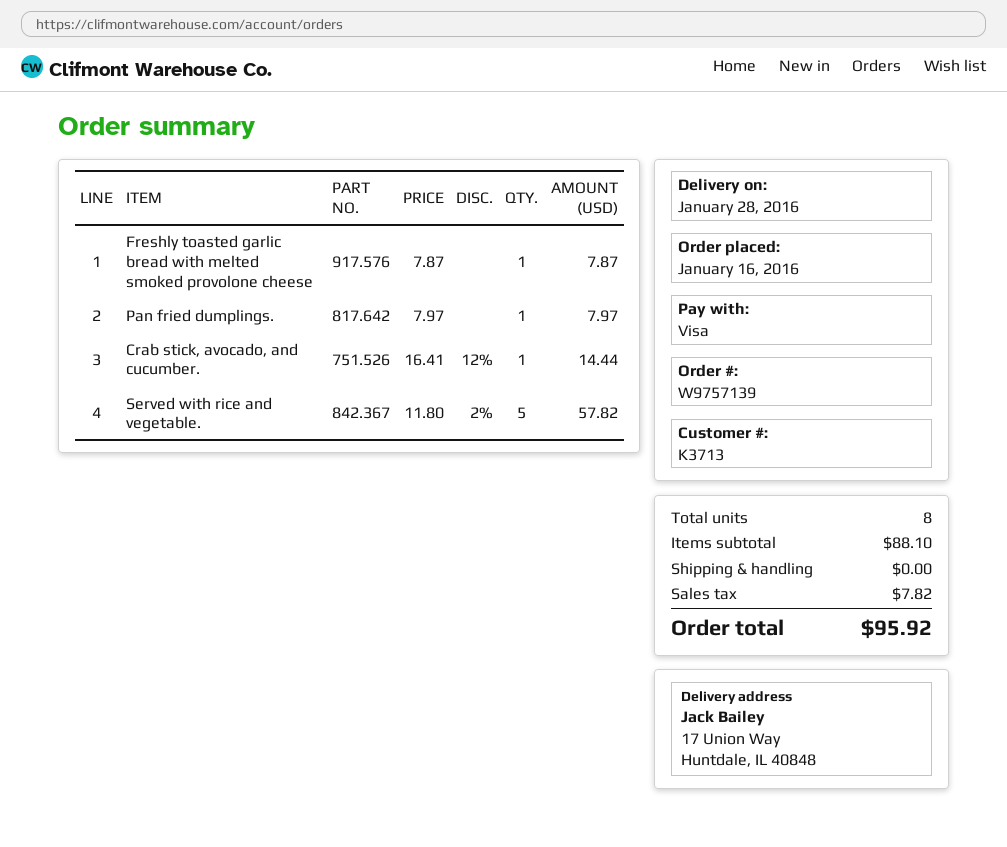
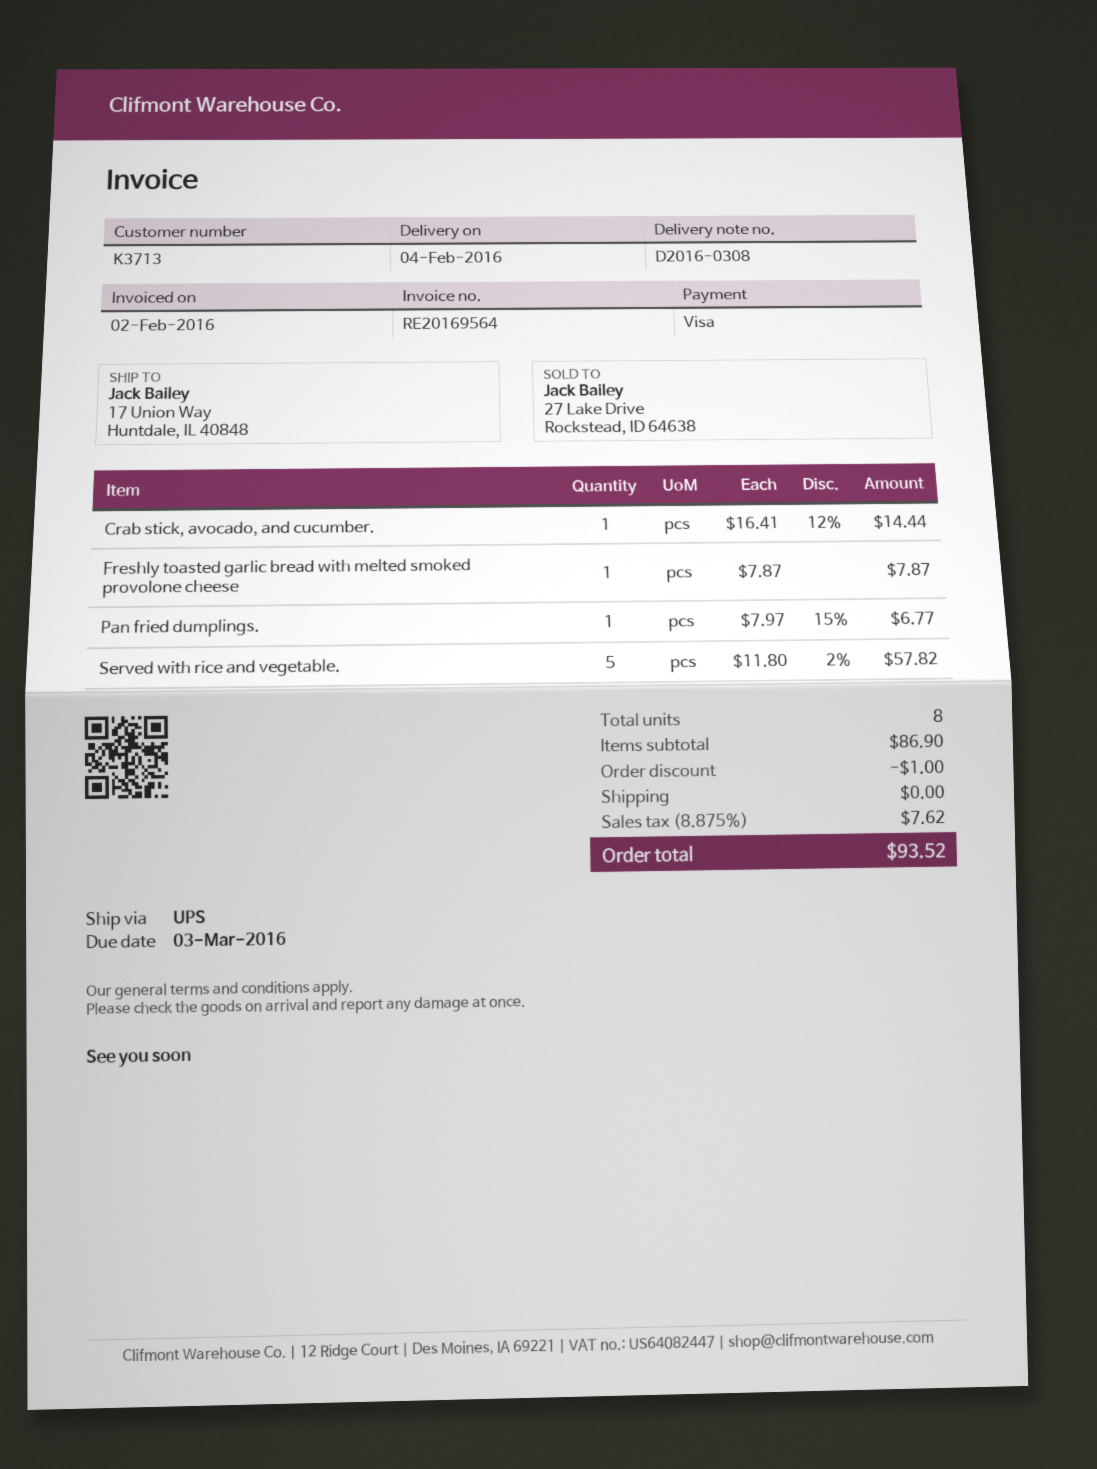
delivery date: 2016-01-28 -> 2016-02-04
Pan fried dumplings.: 1 x 7.97 = 7.97 -> 1 x 7.97 - 15% = 6.77
subtotal: 88.10 -> 86.90
discount: none -> 1.00
tax: 7.82 -> 7.62
total: 95.92 -> 93.52

